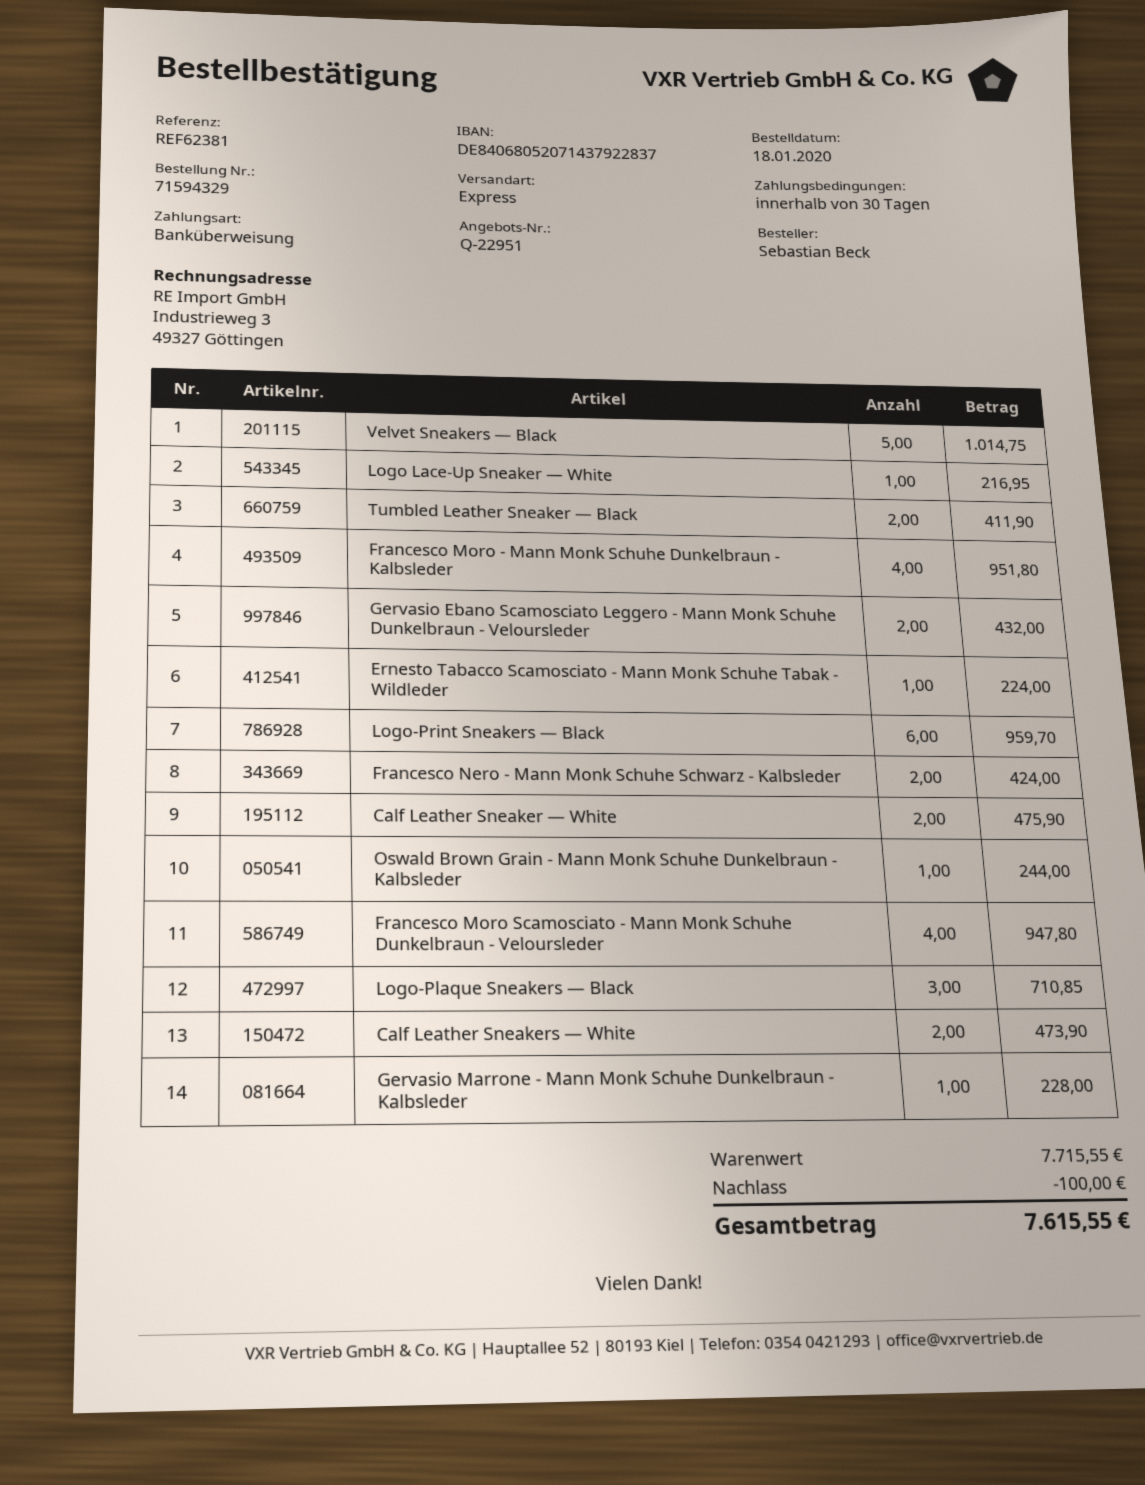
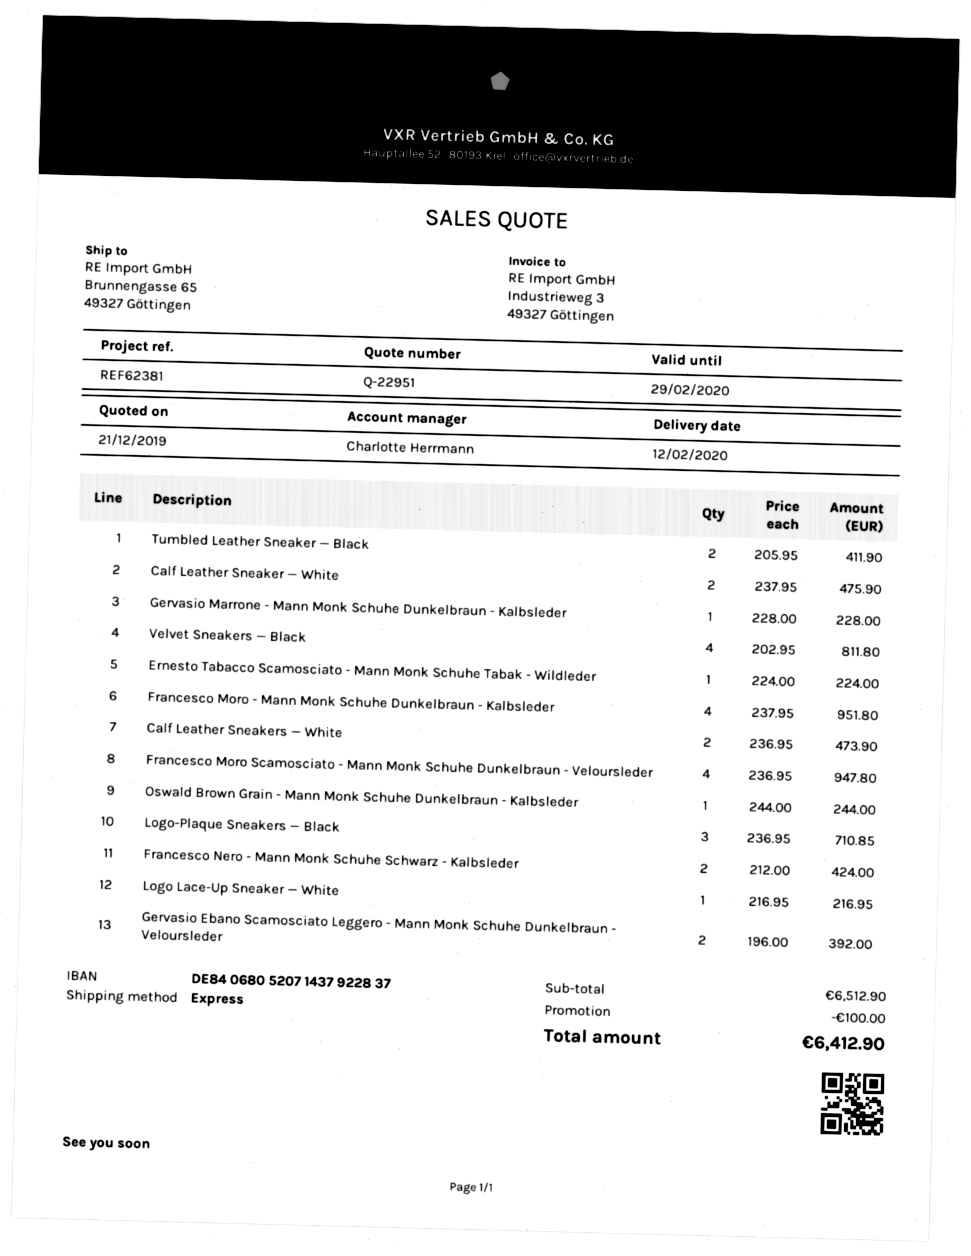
Velvet Sneakers — Black: 5 for 1014.75 -> 4 for 811.80
Gervasio Ebano Scamosciato Leggero - Mann Monk Schuhe Dunkelbraun - Veloursleder: 2 for 432.00 -> 2 for 392.00
Logo-Print Sneakers — Black: 6 for 959.70 -> none
subtotal: 7715.55 -> 6512.90
total: 7615.55 -> 6412.90

